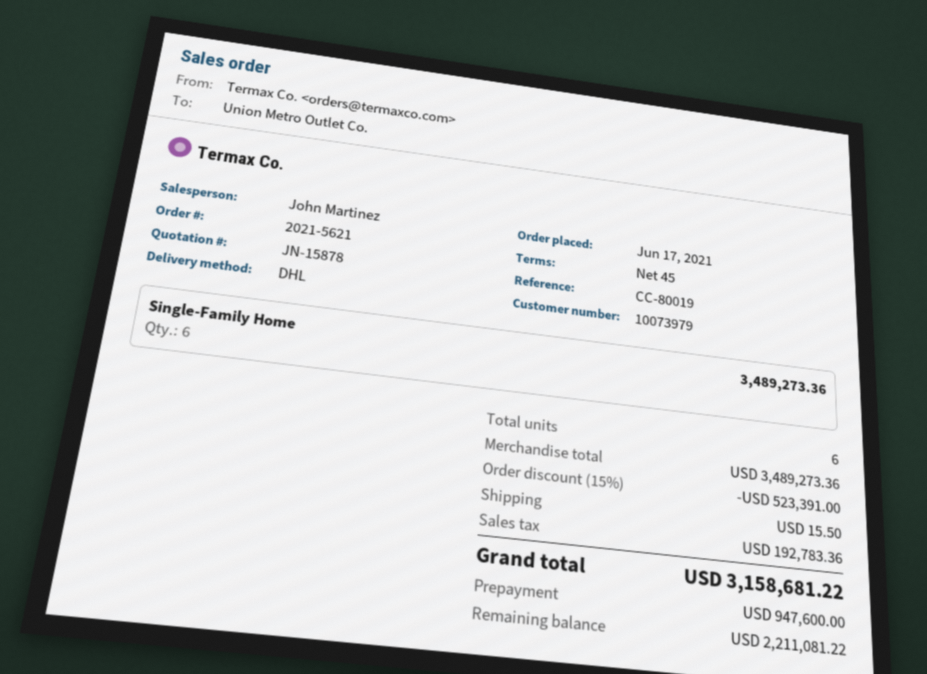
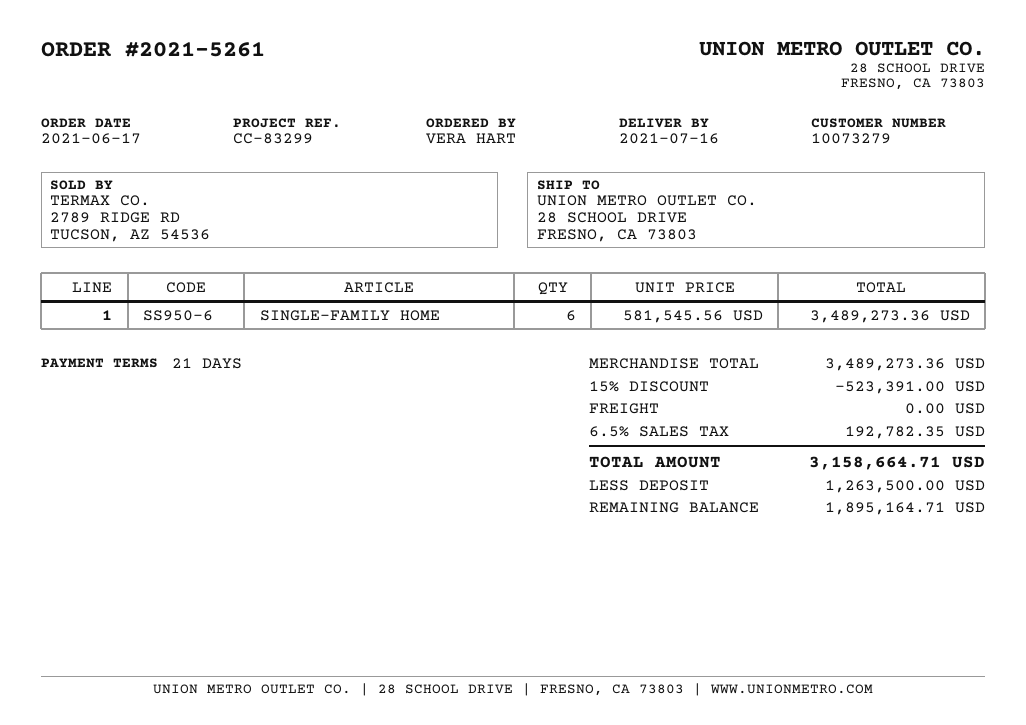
order number: 2021-5621 -> 2021-5261
payment terms: 45 days -> 21 days
customer number: 10073979 -> 10073279
reference: CC-80019 -> CC-83299
shipping: 15.50 -> 0.00
tax: 192783.36 -> 192782.35
total: 3158681.22 -> 3158664.71
deposit: 947600.00 -> 1263500.00
balance: 2211081.22 -> 1895164.71

